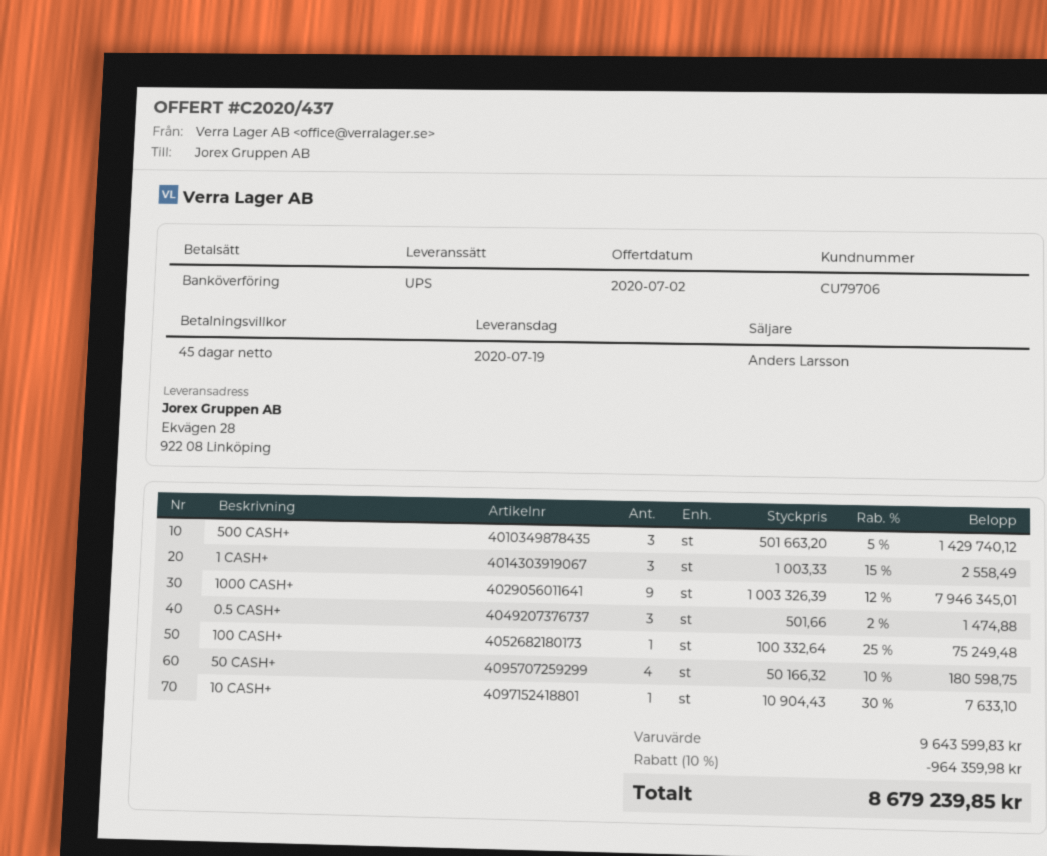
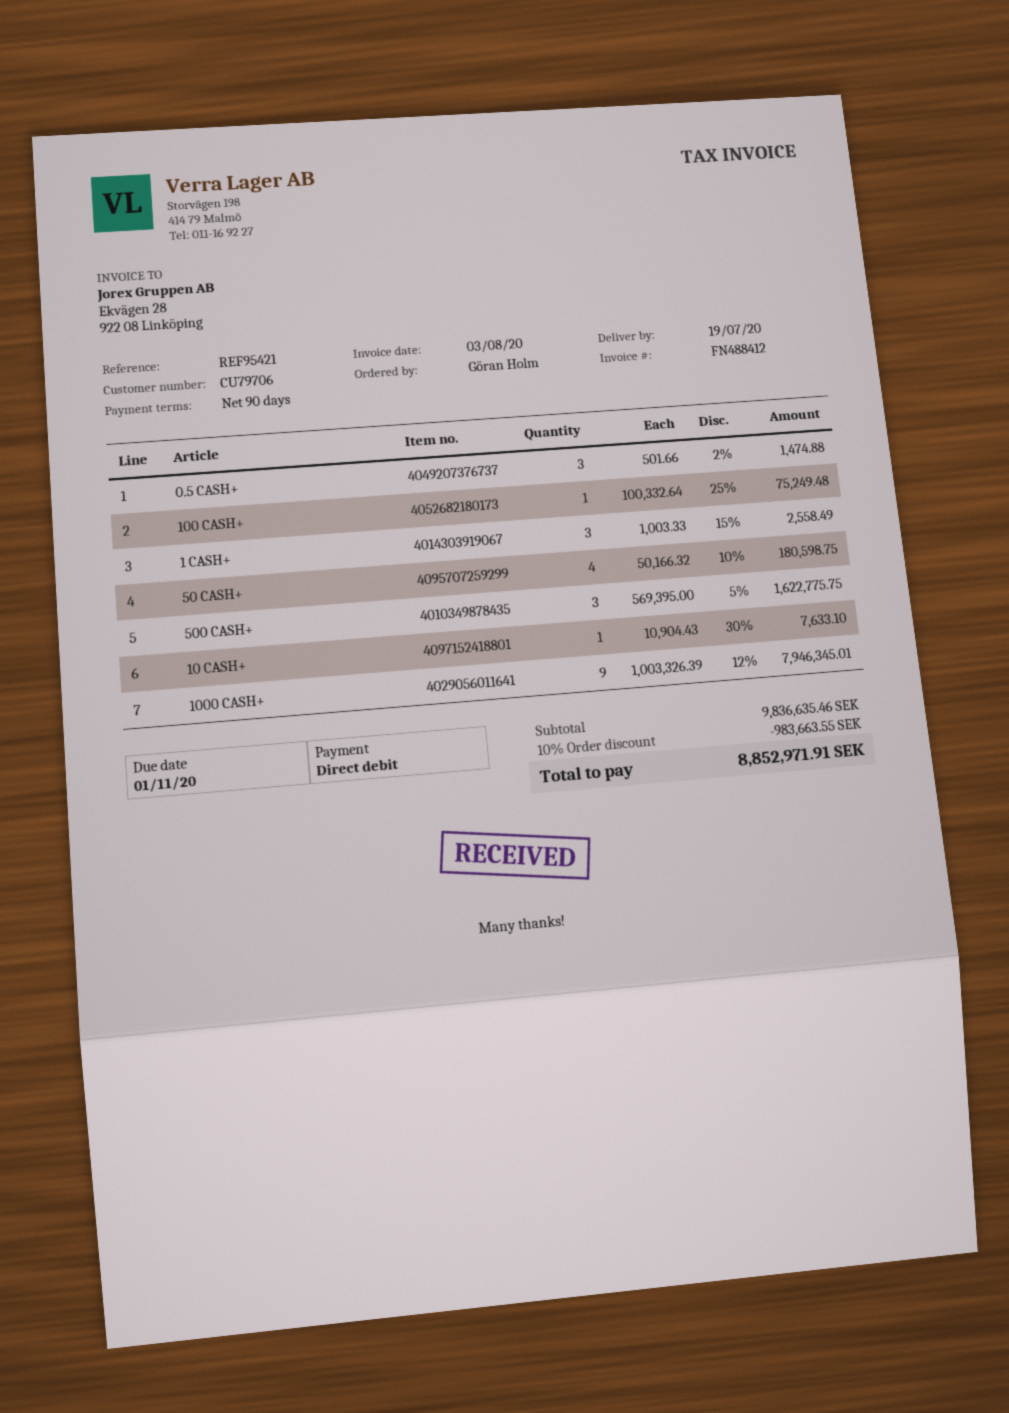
payment terms: 45 days -> 90 days
payment method: bank transfer -> direct debit
500 CASH+: 3 x 501663.20 - 5% = 1429740.12 -> 3 x 569395.00 - 5% = 1622775.75
subtotal: 9643599.83 -> 9836635.46
discount: 10% = 964359.98 -> 10% = 983663.55
total: 8679239.85 -> 8852971.91

